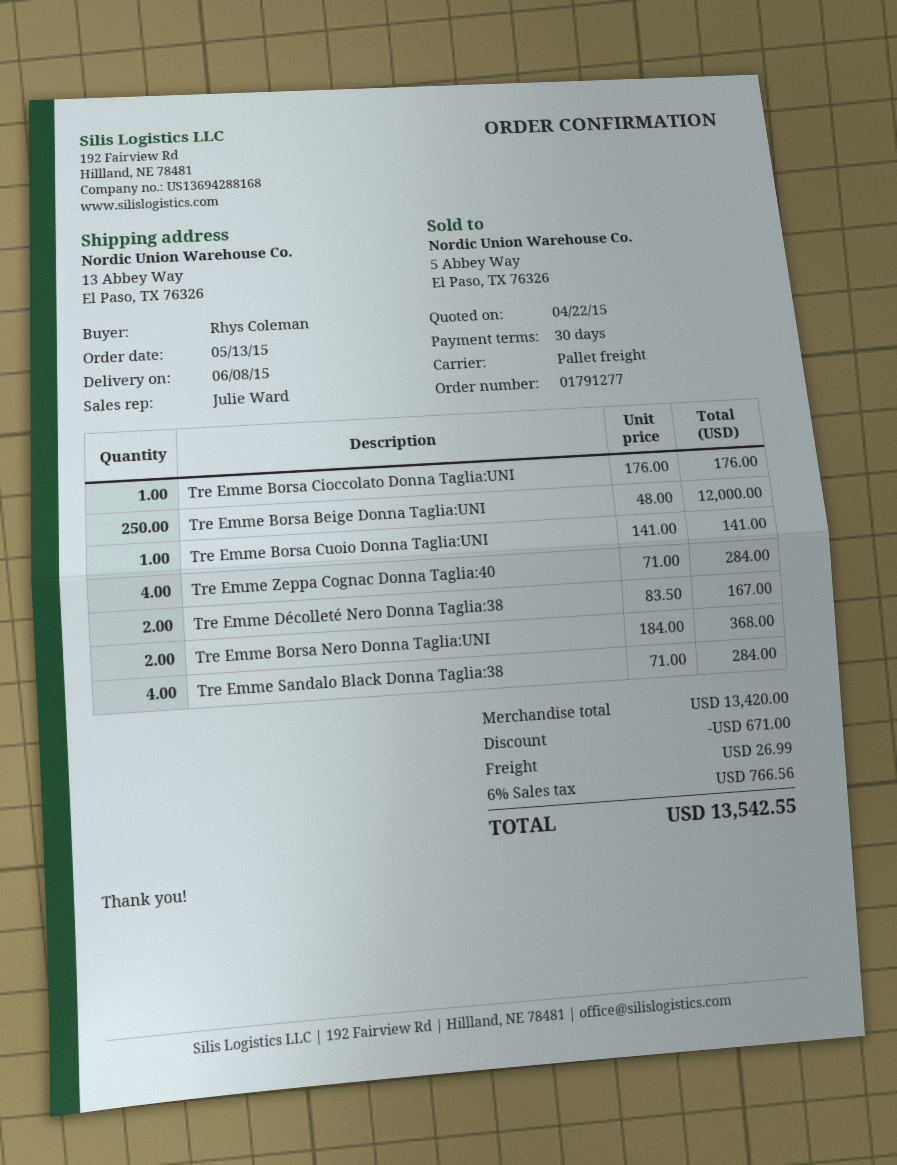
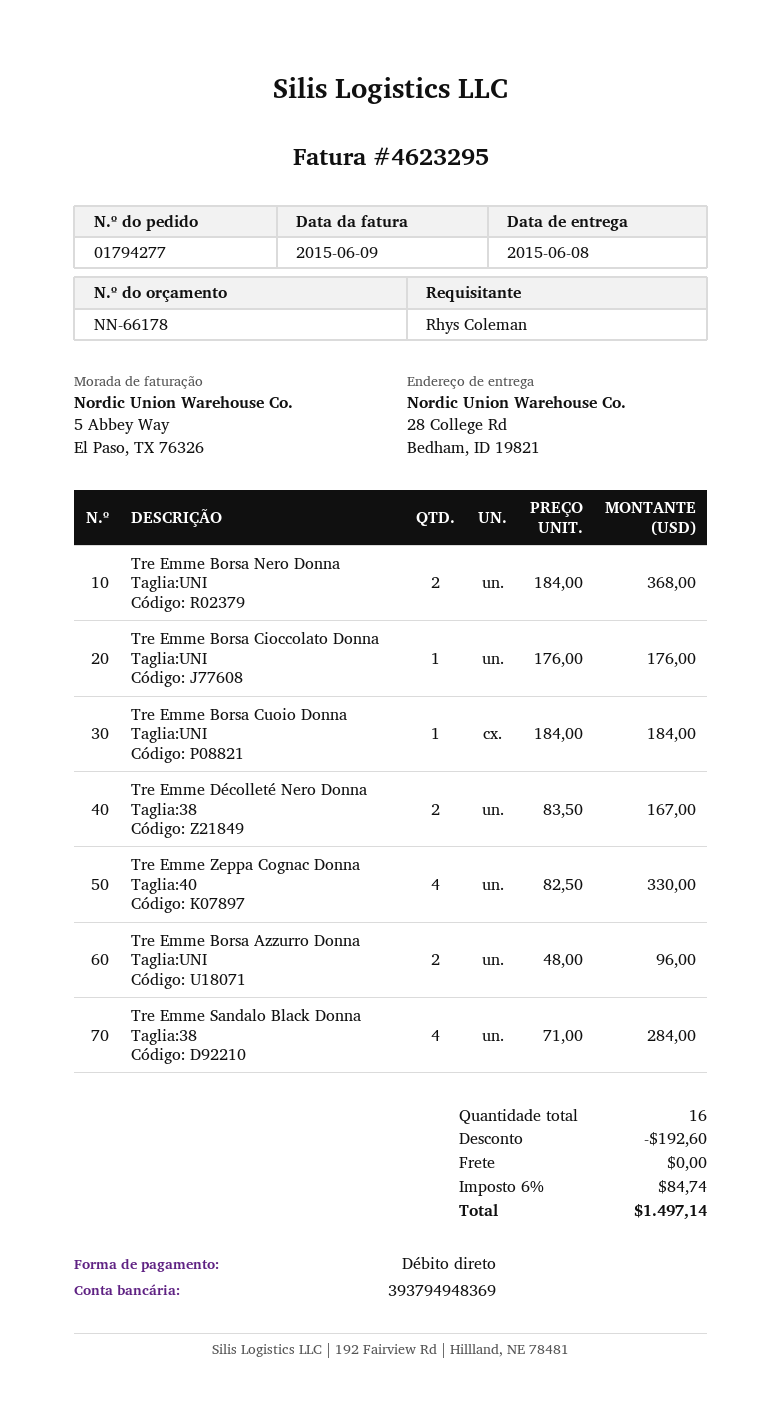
order number: 01791277 -> 01794277
ship to: 13 Abbey Way, El Paso, TX 76326 -> 28 College Rd, Bedham, ID 19821
Tre Emme Borsa Beige Donna Taglia:UNI: 250 x 48.00 = 12000.00 -> none
Tre Emme Borsa Cuoio Donna Taglia:UNI: 1 x 141.00 = 141.00 -> 1 x 184.00 = 184.00
Tre Emme Zeppa Cognac Donna Taglia:40: 4 x 71.00 = 284.00 -> 4 x 82.50 = 330.00
Tre Emme Borsa Azzurro Donna Taglia:UNI: none -> 2 x 48.00 = 96.00
discount: 671.00 -> 192.60
shipping: 26.99 -> 0.00
tax: 6% = 766.56 -> 6% = 84.74
total: 13542.55 -> 1497.14

